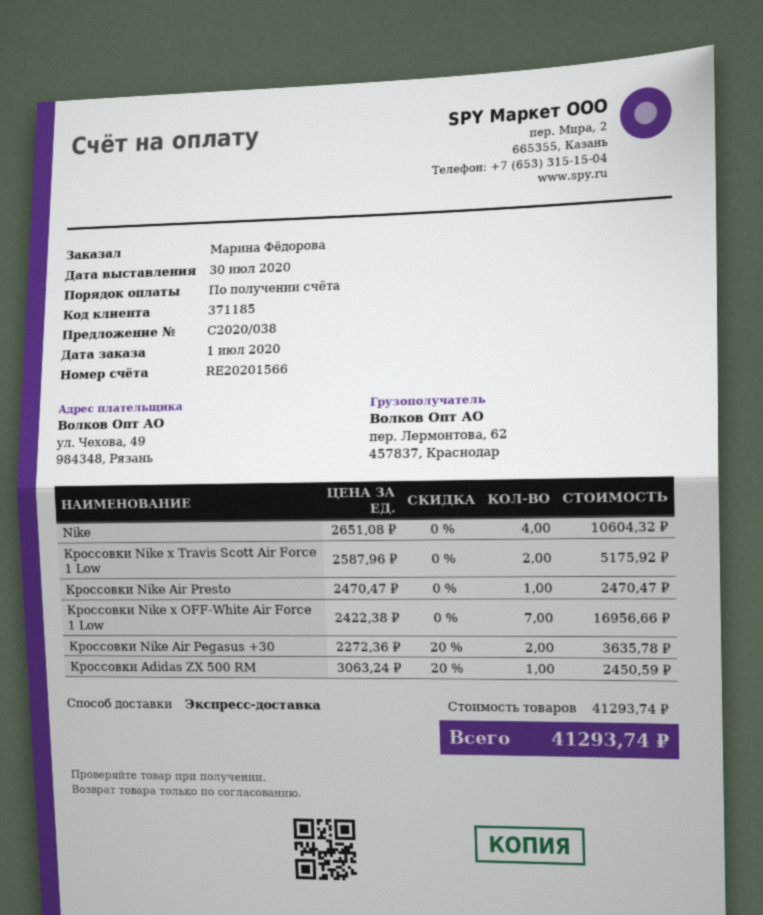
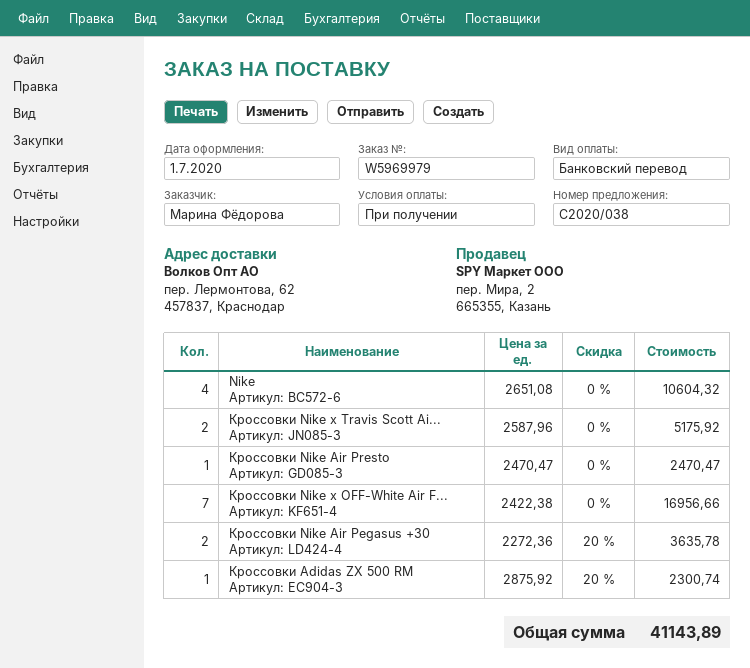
Кроссовки Adidas ZX 500 RM: 1 x 3063.24 - 20% = 2450.59 -> 1 x 2875.92 - 20% = 2300.74
total: 41293.74 -> 41143.89

